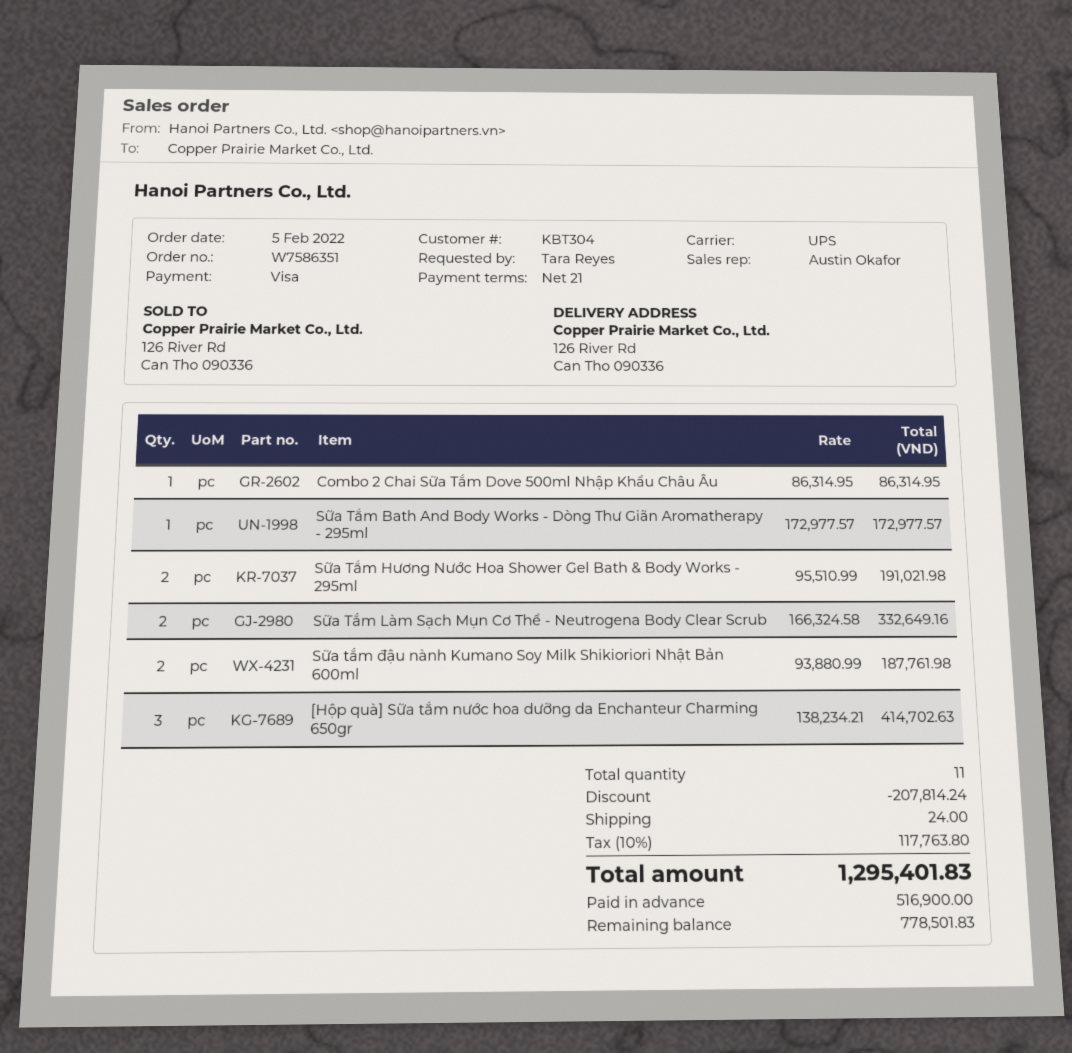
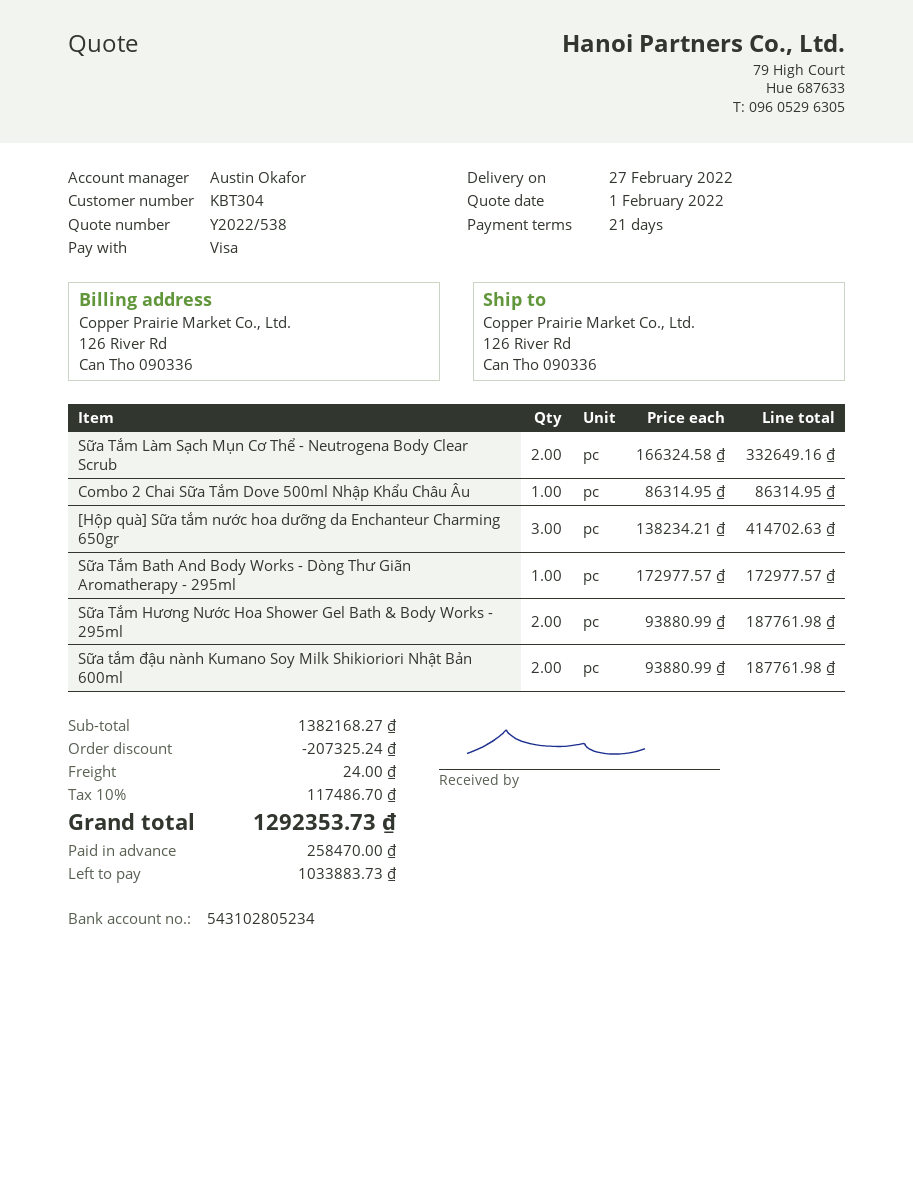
Sữa Tắm Hương Nước Hoa Shower Gel Bath & Body Works - 295ml: 2 x 95510.99 = 191021.98 -> 2 x 93880.99 = 187761.98
discount: 207814.24 -> 207325.24
tax: 10% = 117763.80 -> 10% = 117486.70
total: 1295401.83 -> 1292353.73
deposit: 516900.00 -> 258470.00
balance: 778501.83 -> 1033883.73

